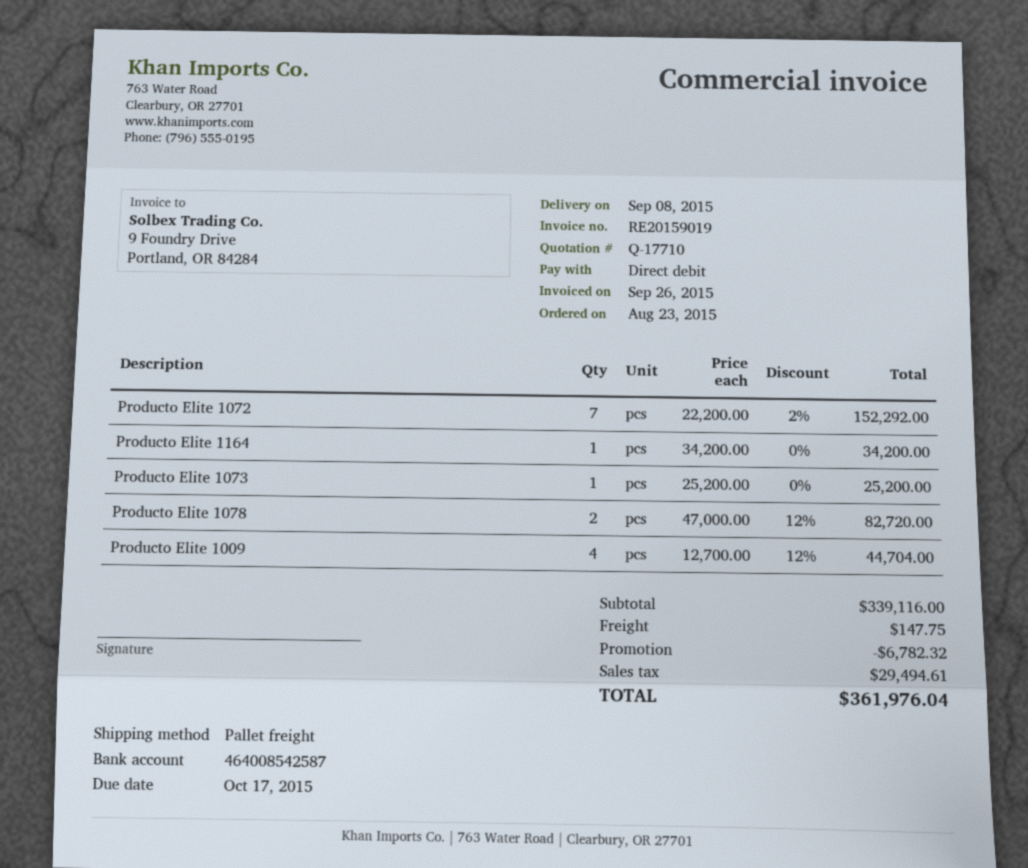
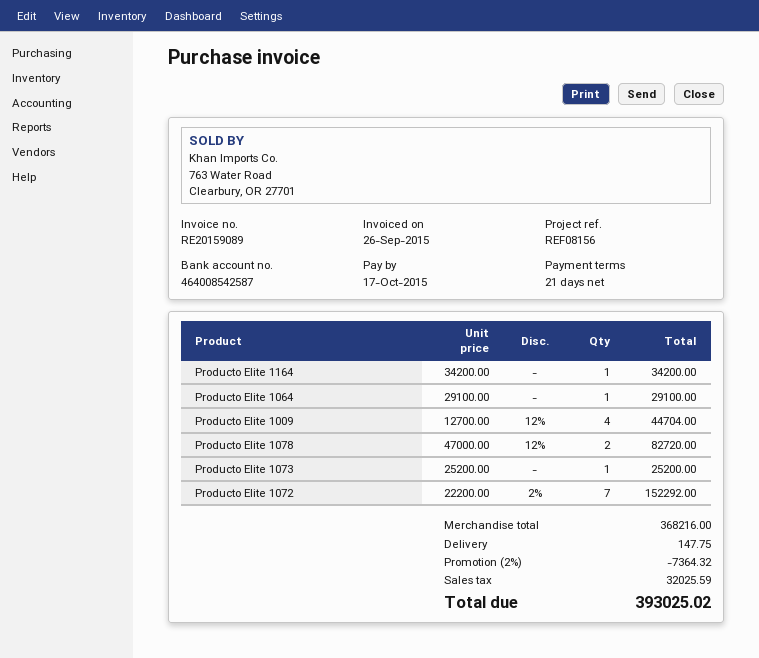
invoice number: RE20159019 -> RE20159089
Producto Elite 1064: none -> 1 x 29100.00 = 29100.00
subtotal: 339116.00 -> 368216.00
discount: 6782.32 -> 7364.32
tax: 29494.61 -> 32025.59
total: 361976.04 -> 393025.02

